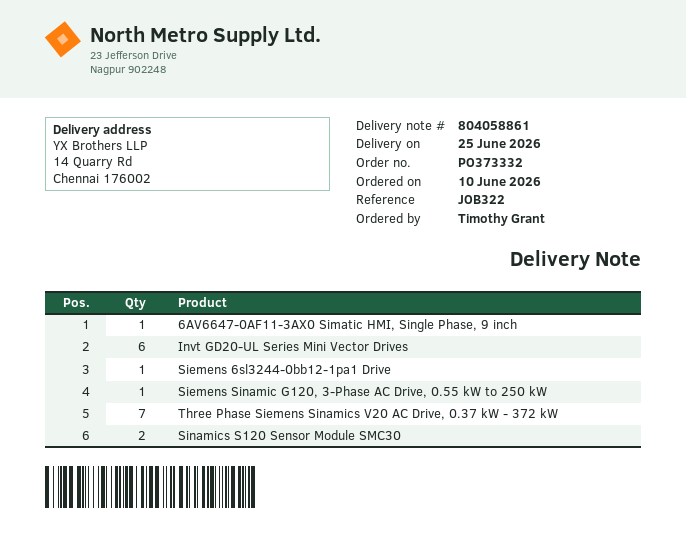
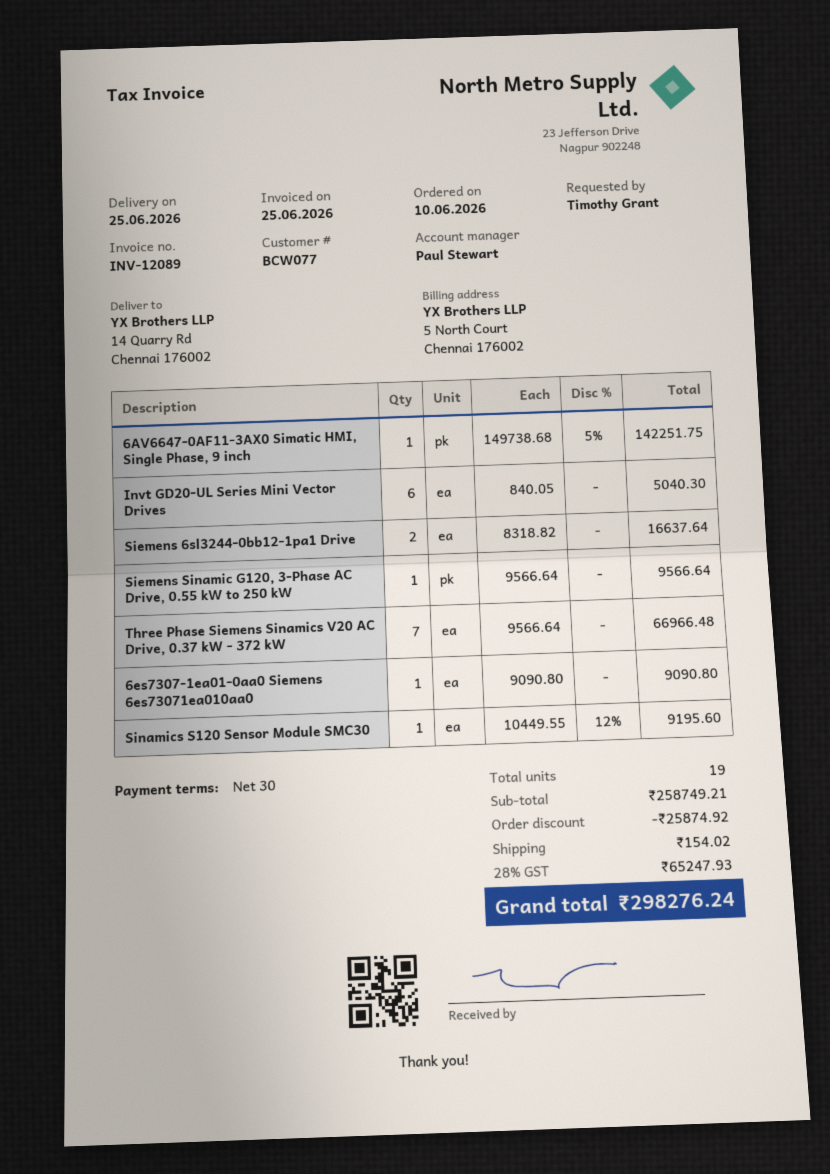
Siemens 6sl3244-0bb12-1pa1 Drive: 1 -> 2
Sinamics S120 Sensor Module SMC30: 2 -> 1
6es7307-1ea01-0aa0 Siemens 6es73071ea010aa0: none -> 1

